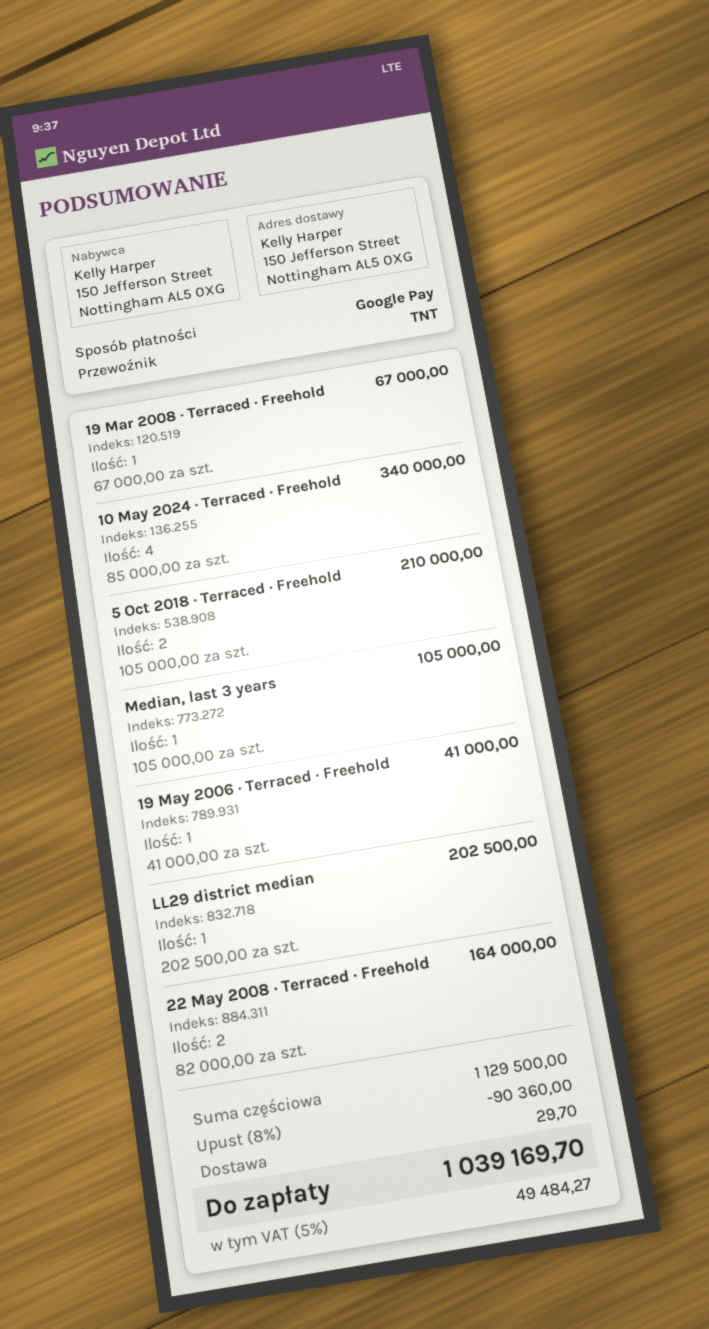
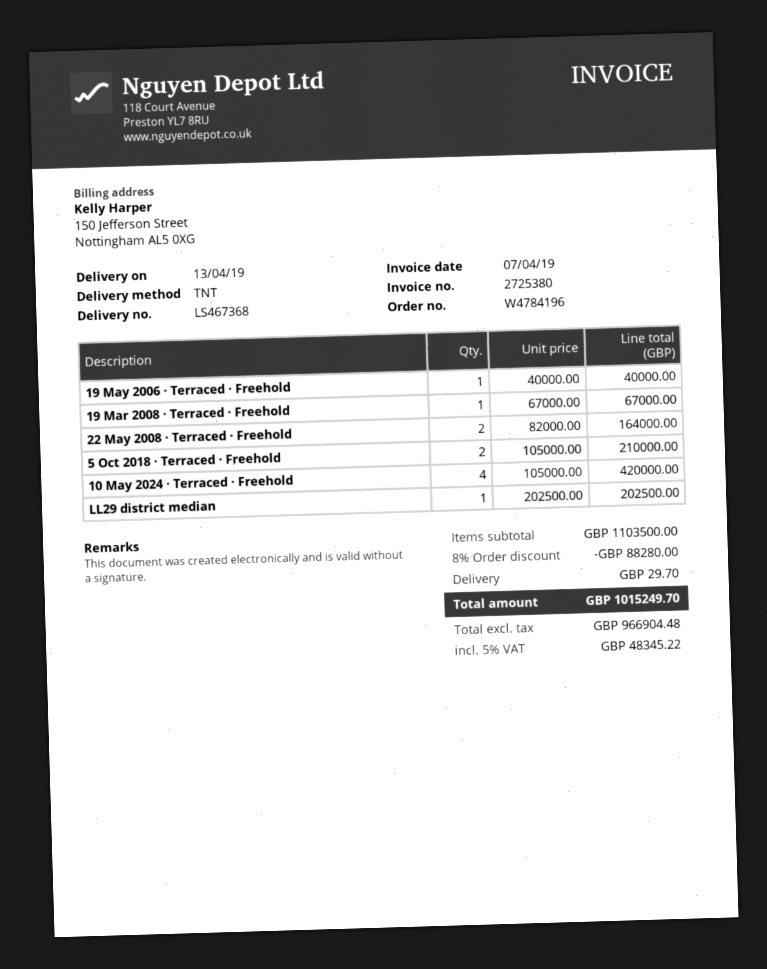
10 May 2024 · Terraced · Freehold: 4 x 85000.00 = 340000.00 -> 4 x 105000.00 = 420000.00
Median, last 3 years: 1 x 105000.00 = 105000.00 -> none
19 May 2006 · Terraced · Freehold: 1 x 41000.00 = 41000.00 -> 1 x 40000.00 = 40000.00
subtotal: 1129500.00 -> 1103500.00
discount: 8% = 90360.00 -> 8% = 88280.00
tax: 5% = 49484.27 -> 5% = 48345.22
total: 1039169.70 -> 1015249.70

